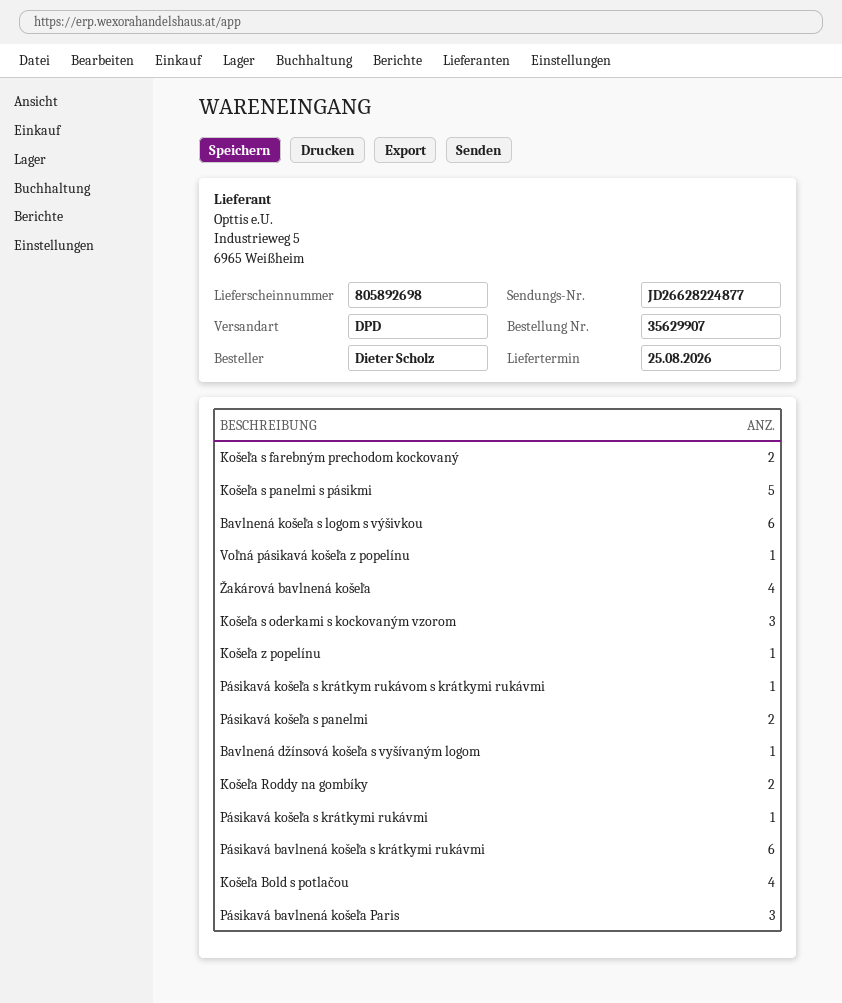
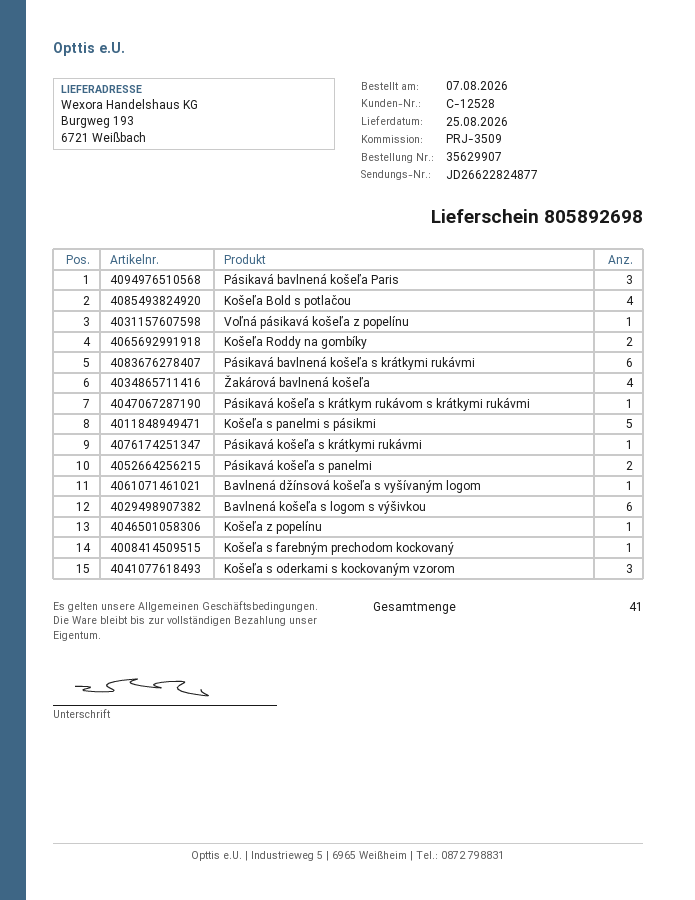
tracking number: JD26628224877 -> JD26622824877
Košeľa s farebným prechodom kockovaný: 2 -> 1

